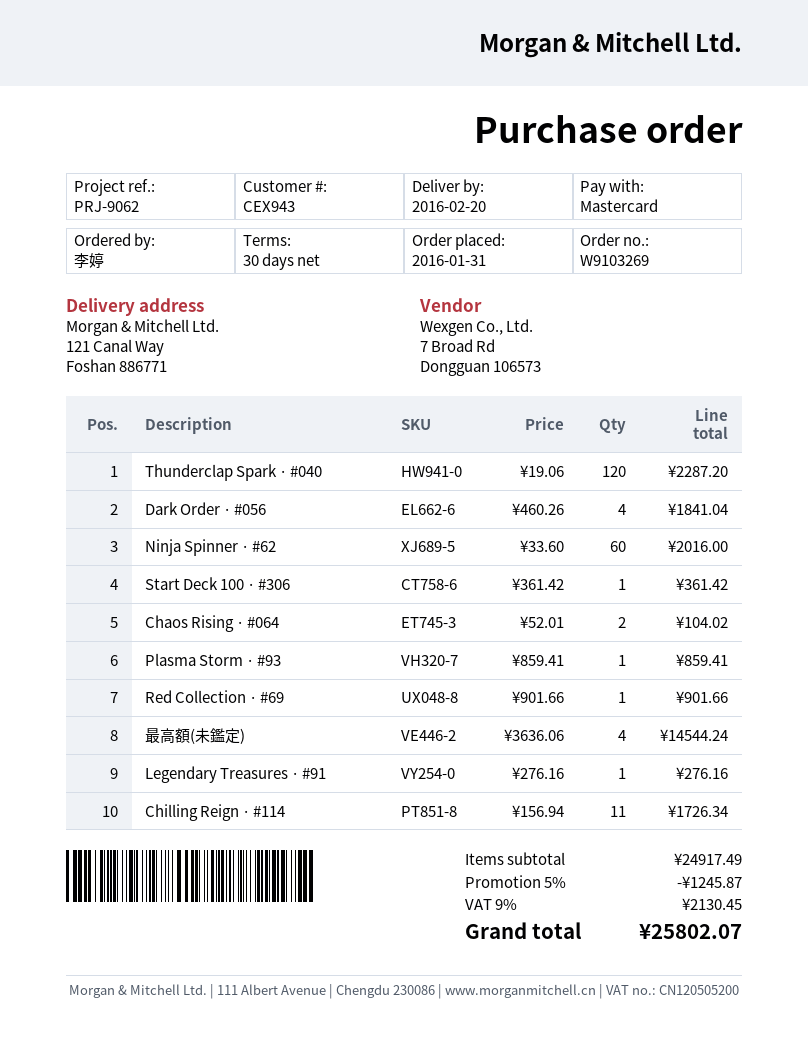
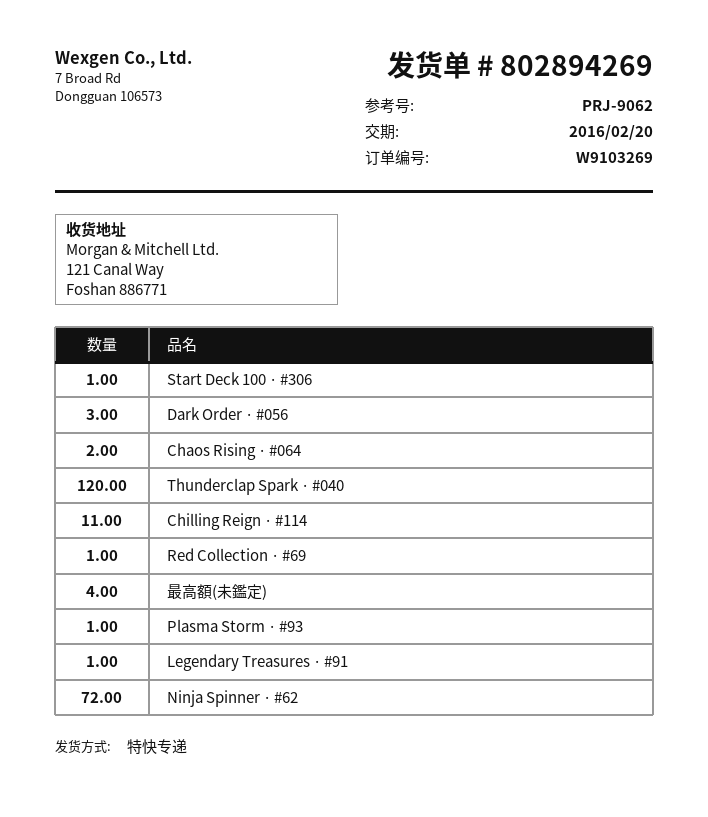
Dark Order · #056: 4 -> 3
Ninja Spinner · #62: 60 -> 72

